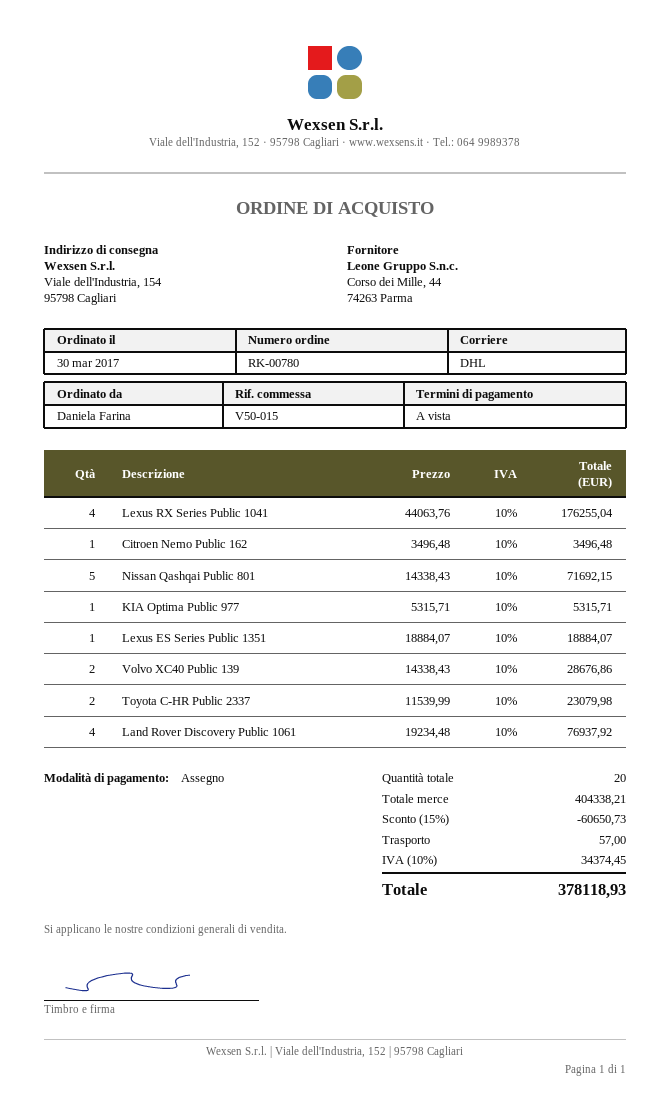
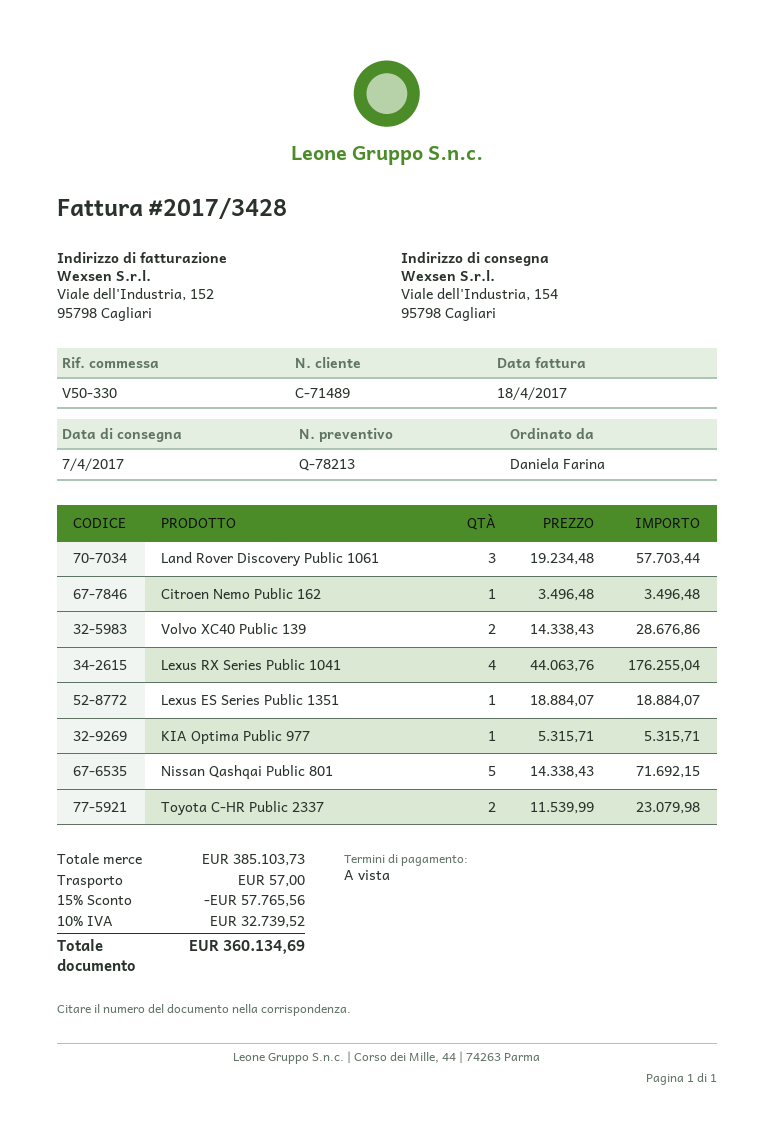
reference: V50-015 -> V50-330
Land Rover Discovery Public 1061: 4 x 19234.48 = 76937.92 -> 3 x 19234.48 = 57703.44
subtotal: 404338.21 -> 385103.73
discount: 15% = 60650.73 -> 15% = 57765.56
tax: 10% = 34374.45 -> 10% = 32739.52
total: 378118.93 -> 360134.69

